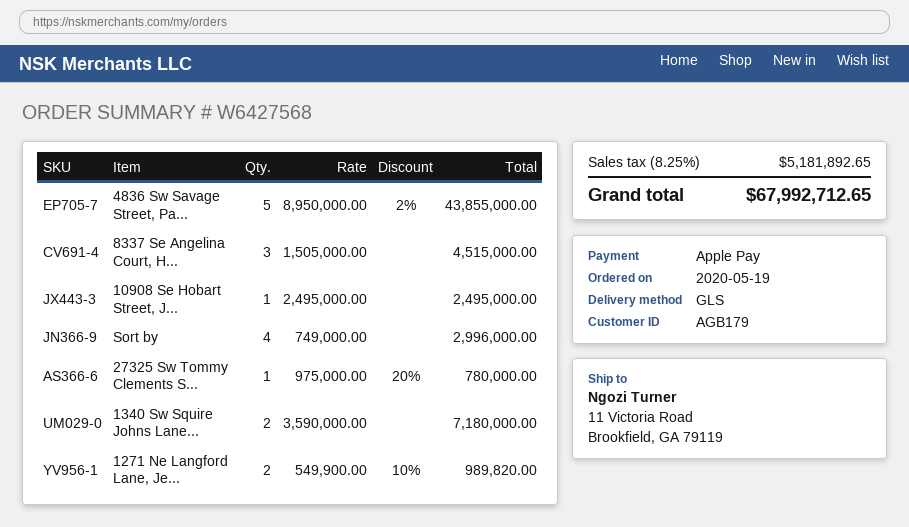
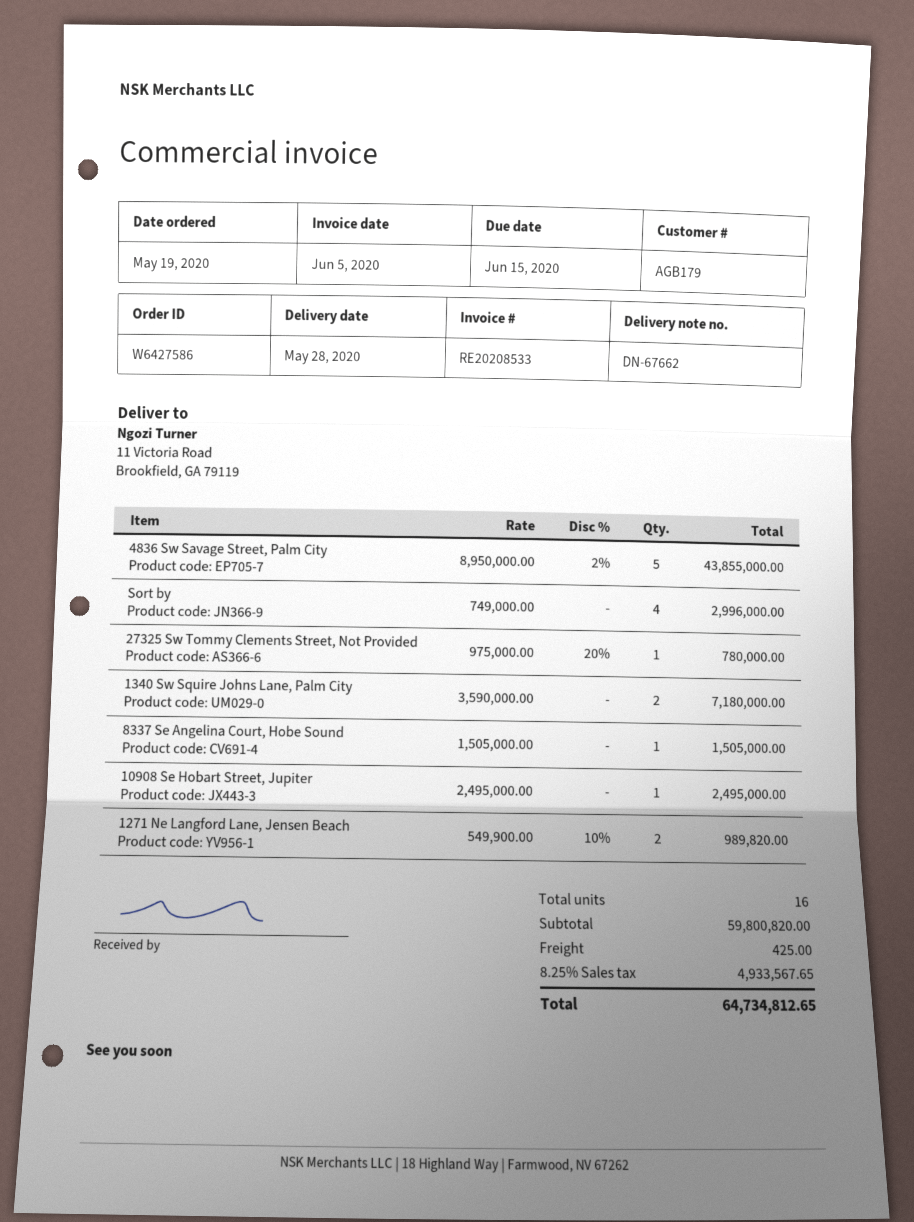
order number: W6427568 -> W6427586
8337 Se Angelina Court, H...: 3 x 1505000.00 = 4515000.00 -> 1 x 1505000.00 = 1505000.00
shipping: none -> 425.00
tax: 8.25% = 5181892.65 -> 8.25% = 4933567.65
total: 67992712.65 -> 64734812.65

